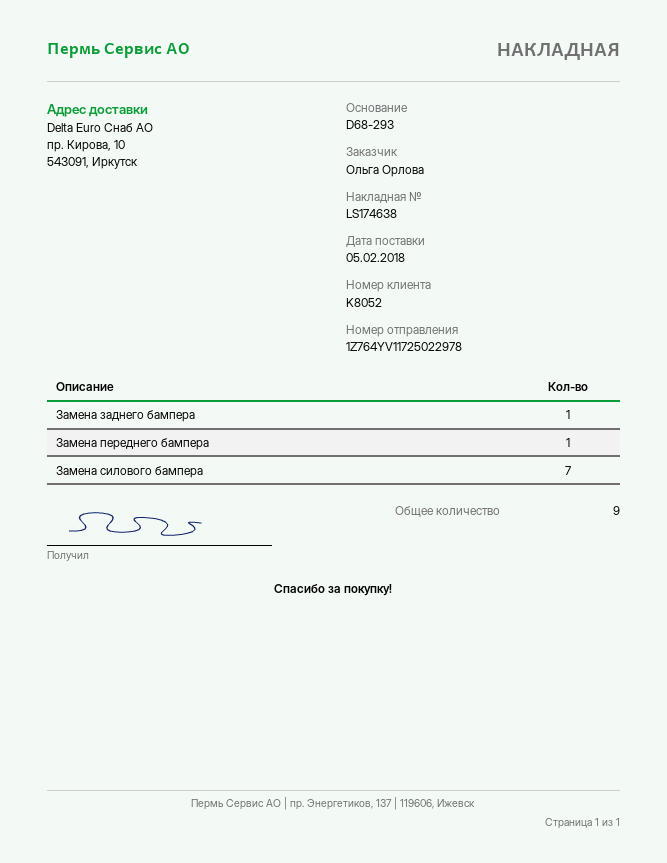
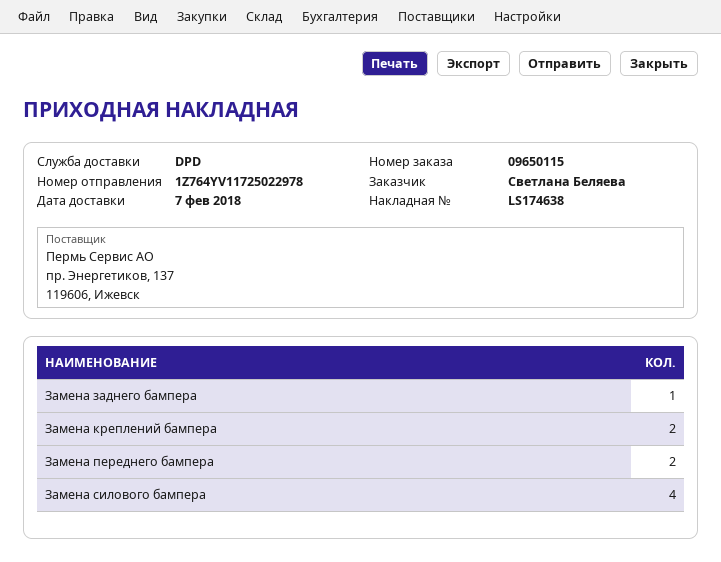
delivery date: 2018-02-05 -> 2018-02-07
ordered by: Ольга Орлова -> Светлана Беляева
Замена переднего бампера: 1 -> 2
Замена силового бампера: 7 -> 4
Замена креплений бампера: none -> 2

